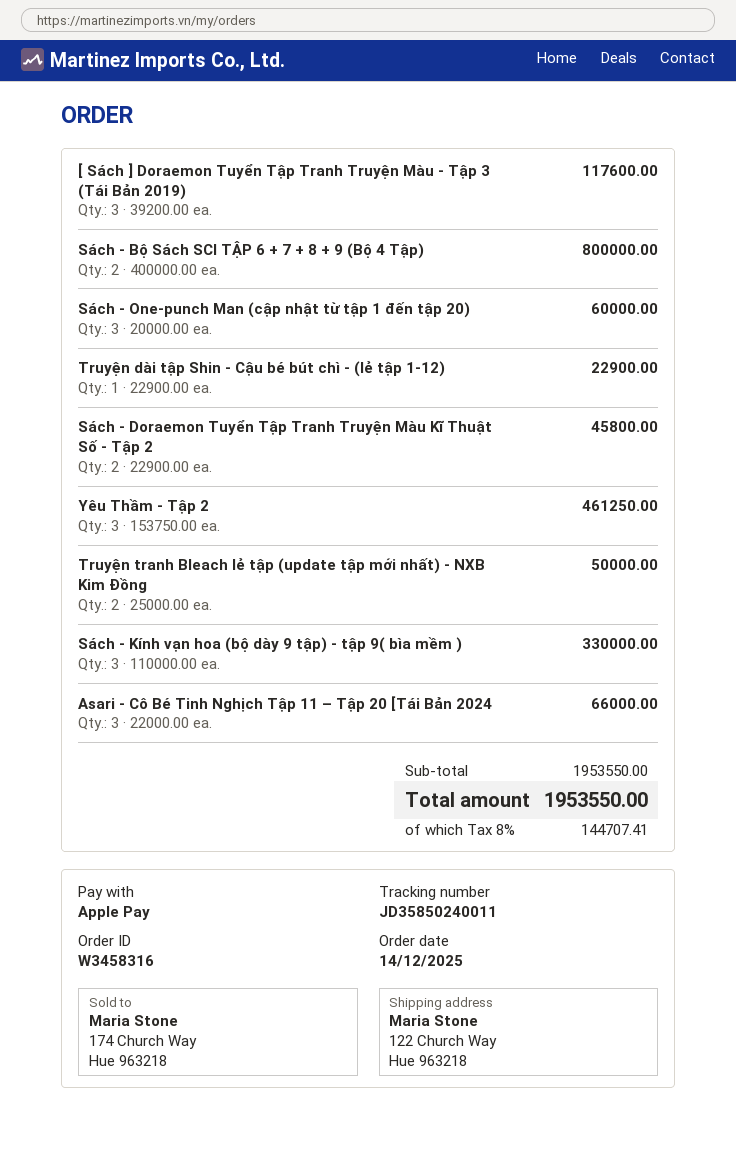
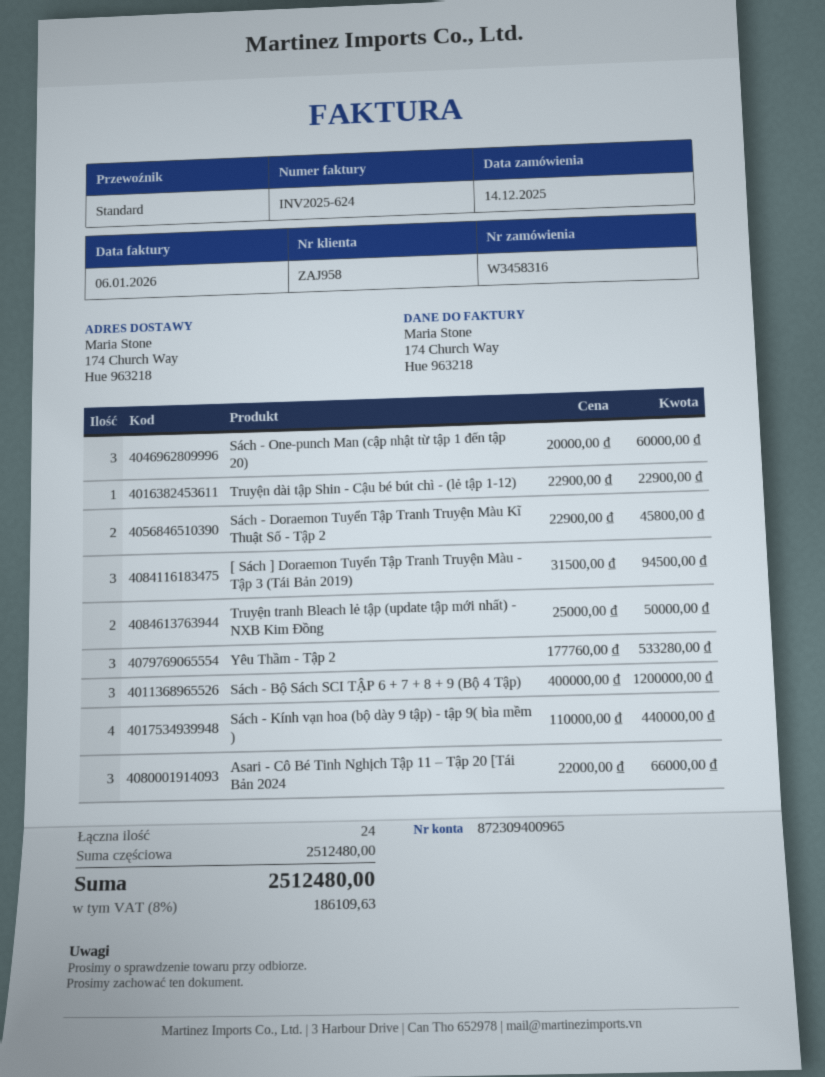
ship to: 122 Church Way, Hue 963218 -> 174 Church Way, Hue 963218
[ Sách ] Doraemon Tuyển Tập Tranh Truyện Màu - Tập 3 (Tái Bản 2019): 3 x 39200.00 = 117600.00 -> 3 x 31500.00 = 94500.00
Sách - Bộ Sách SCI TẬP 6 + 7 + 8 + 9 (Bộ 4 Tập): 2 x 400000.00 = 800000.00 -> 3 x 400000.00 = 1200000.00
Yêu Thầm - Tập 2: 3 x 153750.00 = 461250.00 -> 3 x 177760.00 = 533280.00
Sách - Kính vạn hoa (bộ dày 9 tập) - tập 9( bìa mềm ): 3 x 110000.00 = 330000.00 -> 4 x 110000.00 = 440000.00
subtotal: 1953550.00 -> 2512480.00
tax: 8% = 144707.41 -> 8% = 186109.63
total: 1953550.00 -> 2512480.00

